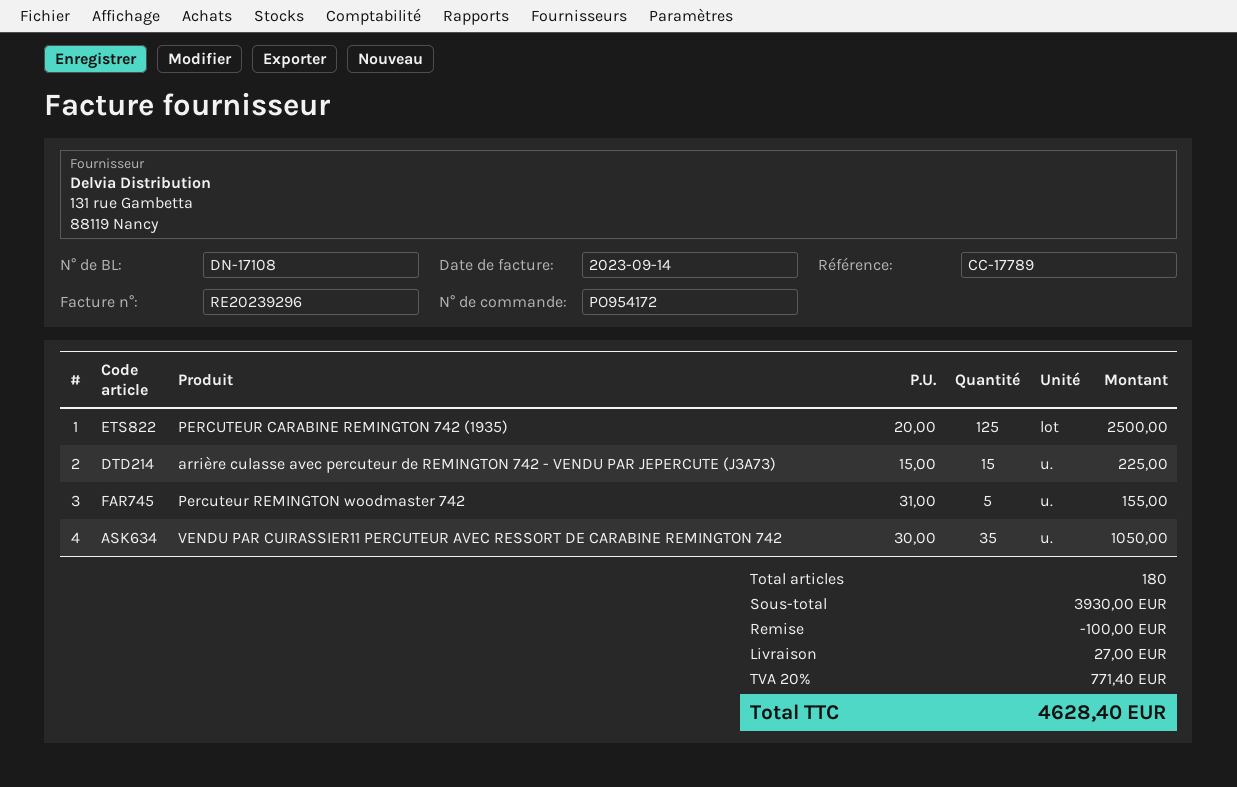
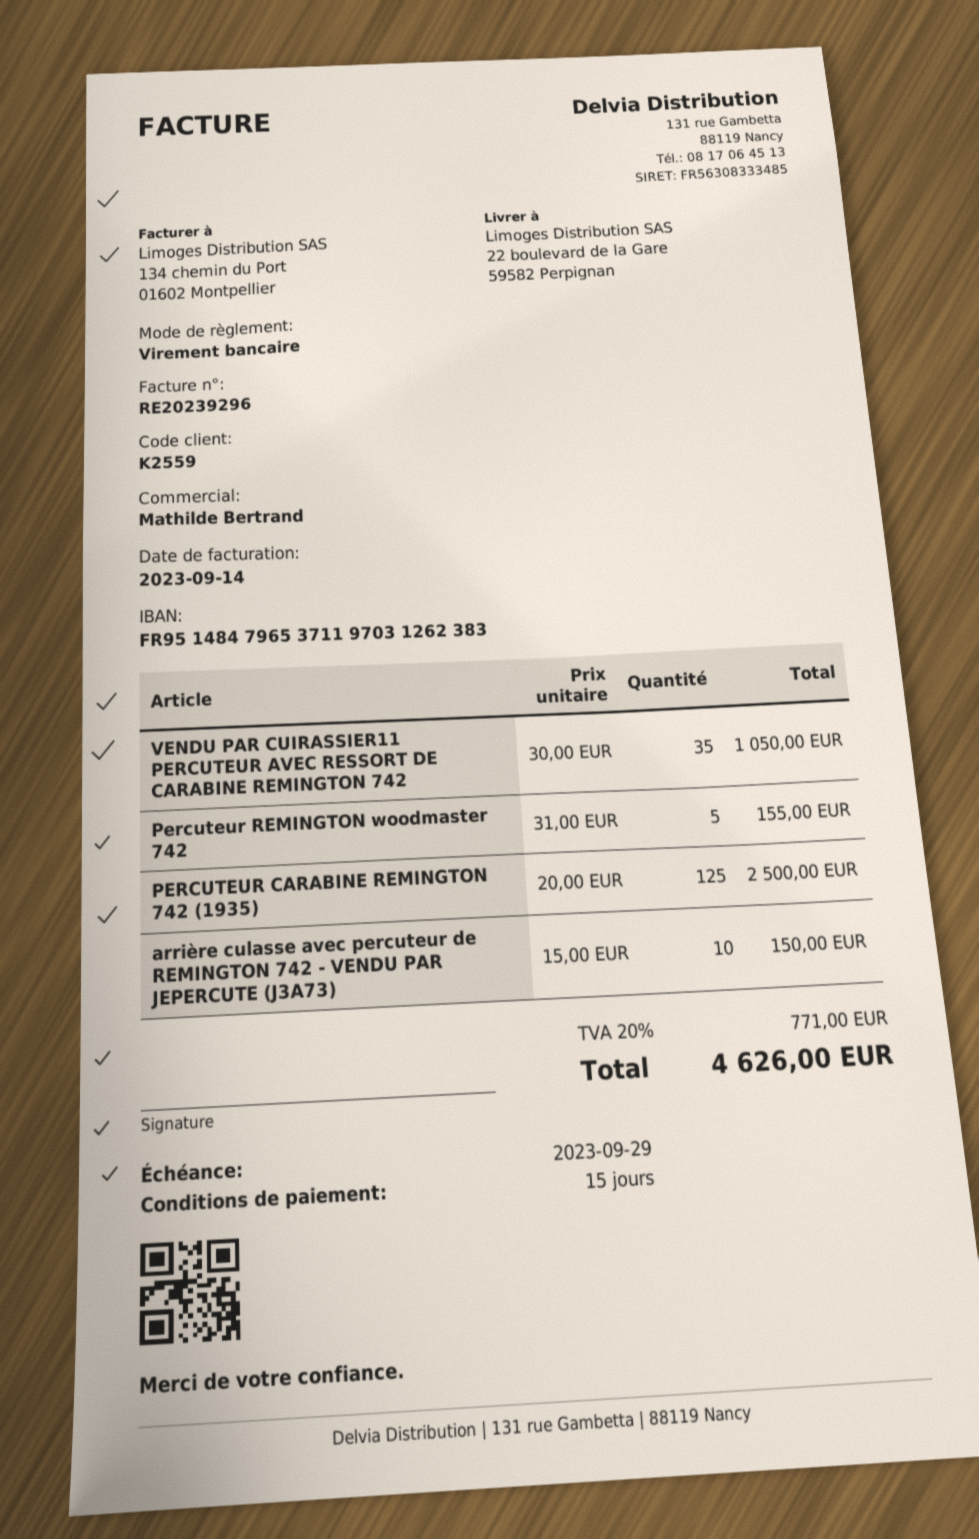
arrière culasse avec percuteur de REMINGTON 742 - VENDU PAR JEPERCUTE (J3A73): 15 x 15.00 = 225.00 -> 10 x 15.00 = 150.00
discount: 100.00 -> none
shipping: 27.00 -> none
tax: 20% = 771.40 -> 20% = 771.00
total: 4628.40 -> 4626.00

